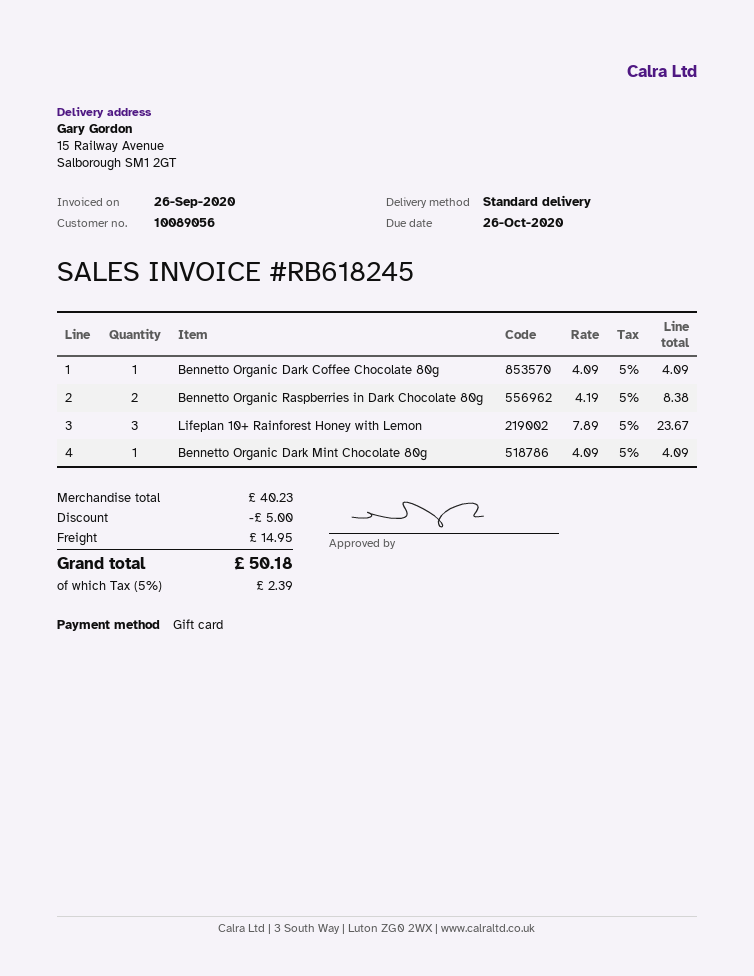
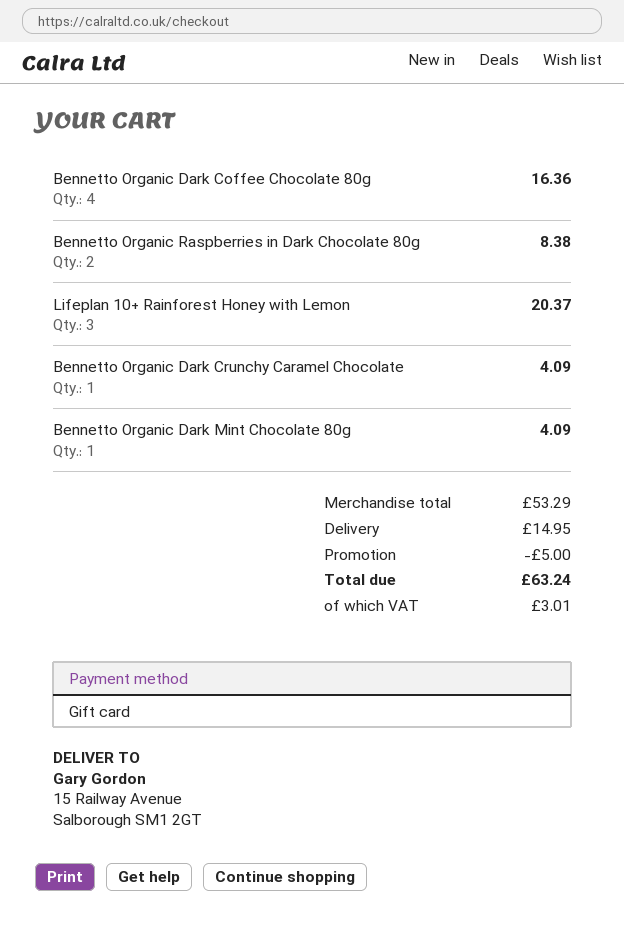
Bennetto Organic Dark Coffee Chocolate 80g: 1 for 4.09 -> 4 for 16.36
Lifeplan 10+ Rainforest Honey with Lemon: 3 for 23.67 -> 3 for 20.37
Bennetto Organic Dark Crunchy Caramel Chocolate: none -> 1 for 4.09
subtotal: 40.23 -> 53.29
tax: 2.39 -> 3.01
total: 50.18 -> 63.24

